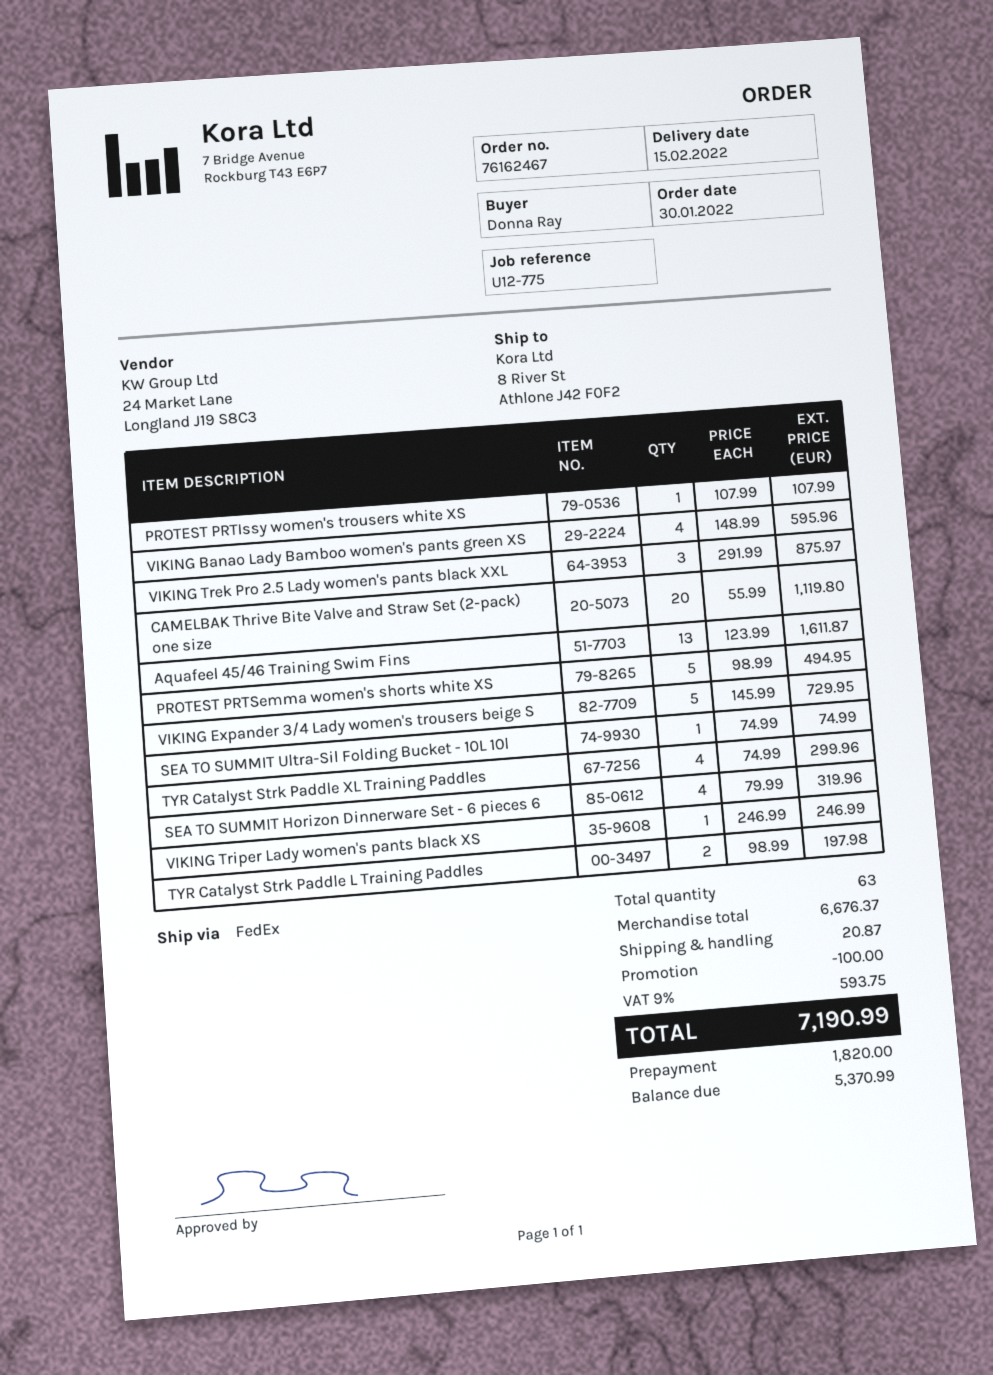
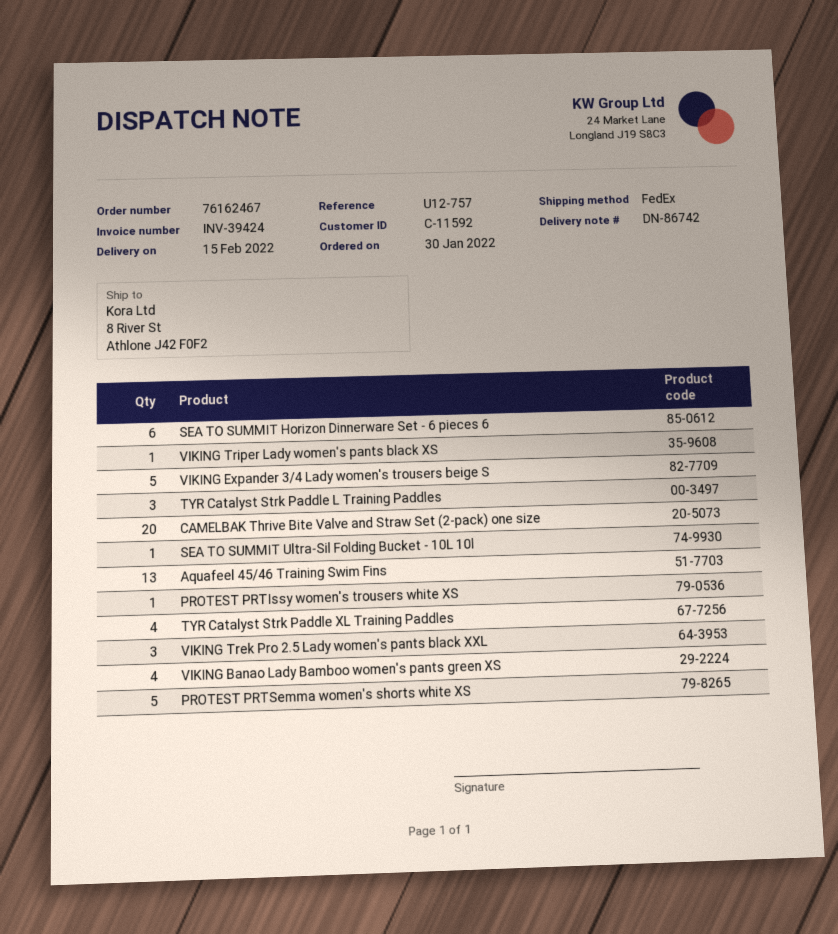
reference: U12-775 -> U12-757
SEA TO SUMMIT Horizon Dinnerware Set - 6 pieces 6: 4 -> 6
TYR Catalyst Strk Paddle L Training Paddles: 2 -> 3

